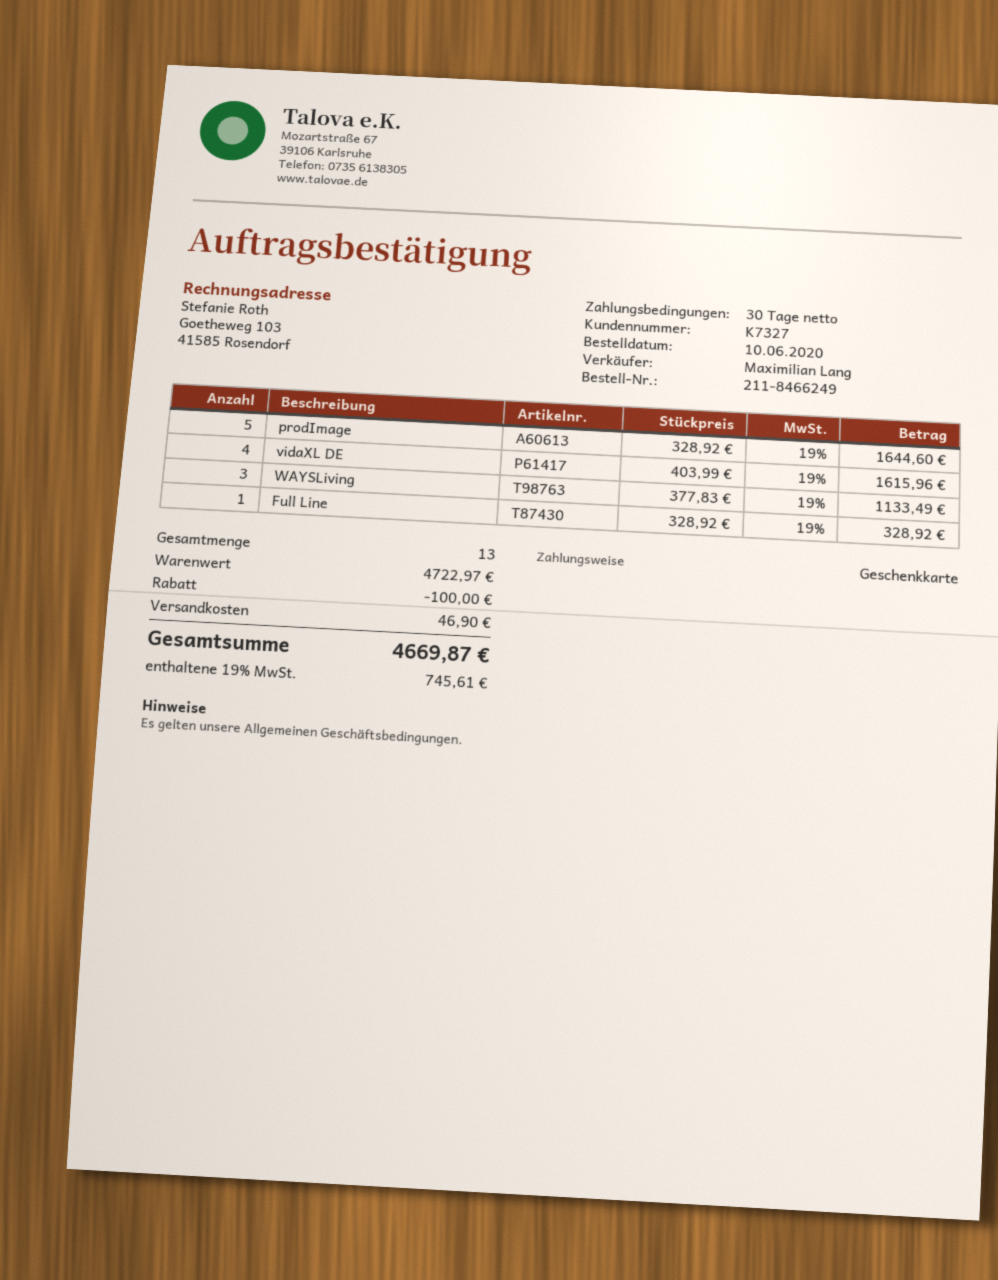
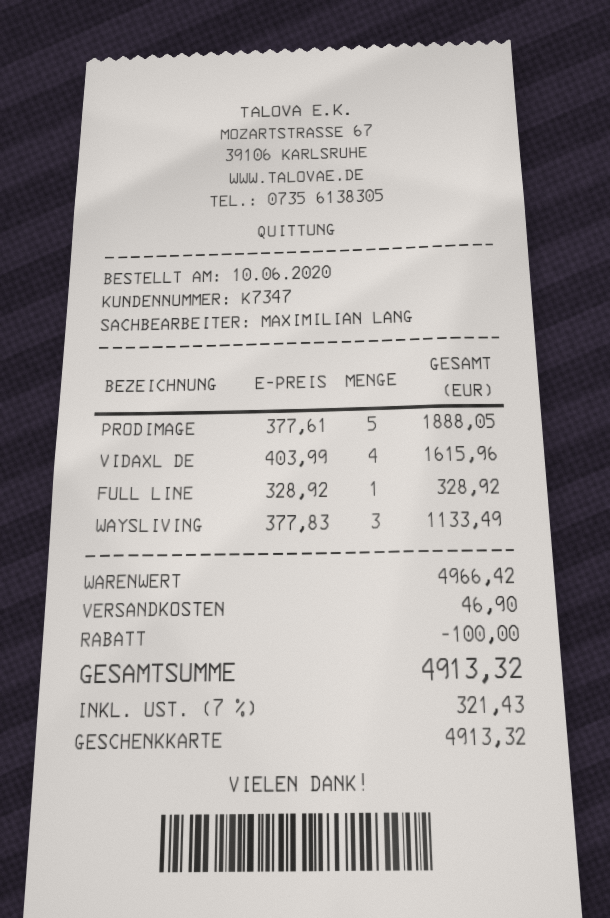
customer number: K7327 -> K7347
prodImage: 5 x 328.92 = 1644.60 -> 5 x 377.61 = 1888.05
subtotal: 4722.97 -> 4966.42
tax: 19% = 745.61 -> 7% = 321.43
total: 4669.87 -> 4913.32

